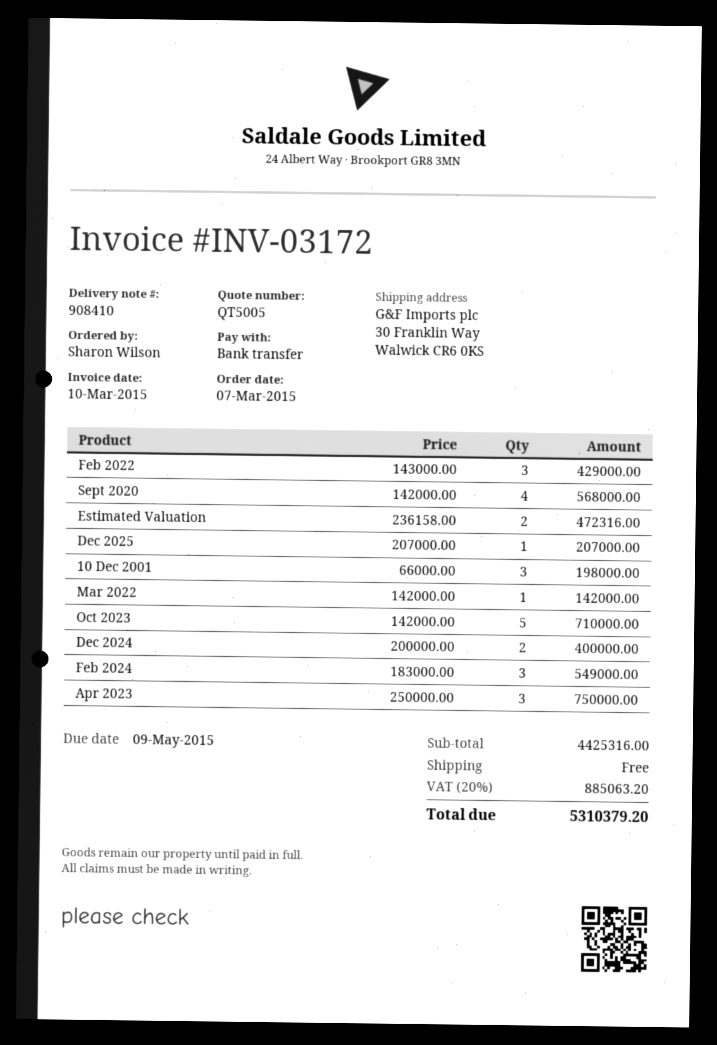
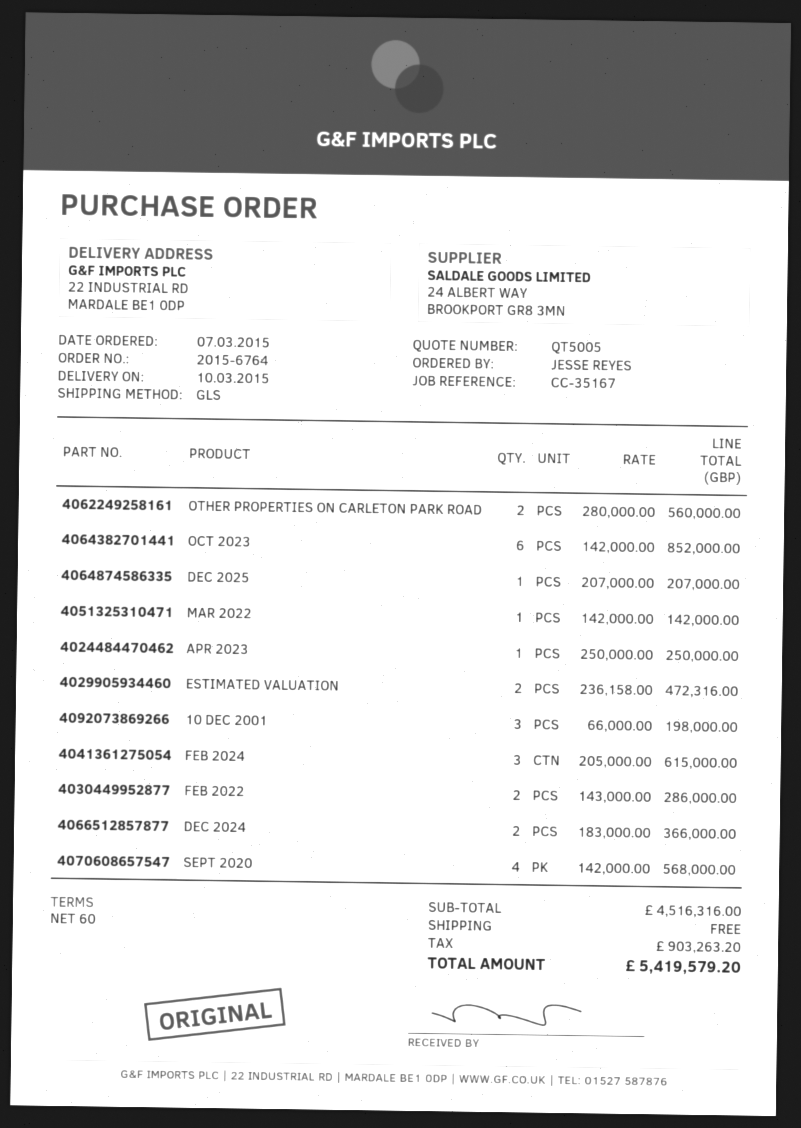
ordered by: Sharon Wilson -> JESSE REYES
ship to: 30 Franklin Way, Walwick CR6 0KS -> 22 INDUSTRIAL RD, MARDALE BE1 0DP
Feb 2022: 3 x 143000.00 = 429000.00 -> 2 x 143000.00 = 286000.00
Oct 2023: 5 x 142000.00 = 710000.00 -> 6 x 142000.00 = 852000.00
Dec 2024: 2 x 200000.00 = 400000.00 -> 2 x 183000.00 = 366000.00
Feb 2024: 3 x 183000.00 = 549000.00 -> 3 x 205000.00 = 615000.00
Apr 2023: 3 x 250000.00 = 750000.00 -> 1 x 250000.00 = 250000.00
OTHER PROPERTIES ON CARLETON PARK ROAD: none -> 2 x 280000.00 = 560000.00
subtotal: 4425316.00 -> 4516316.00
tax: 885063.20 -> 903263.20
total: 5310379.20 -> 5419579.20

